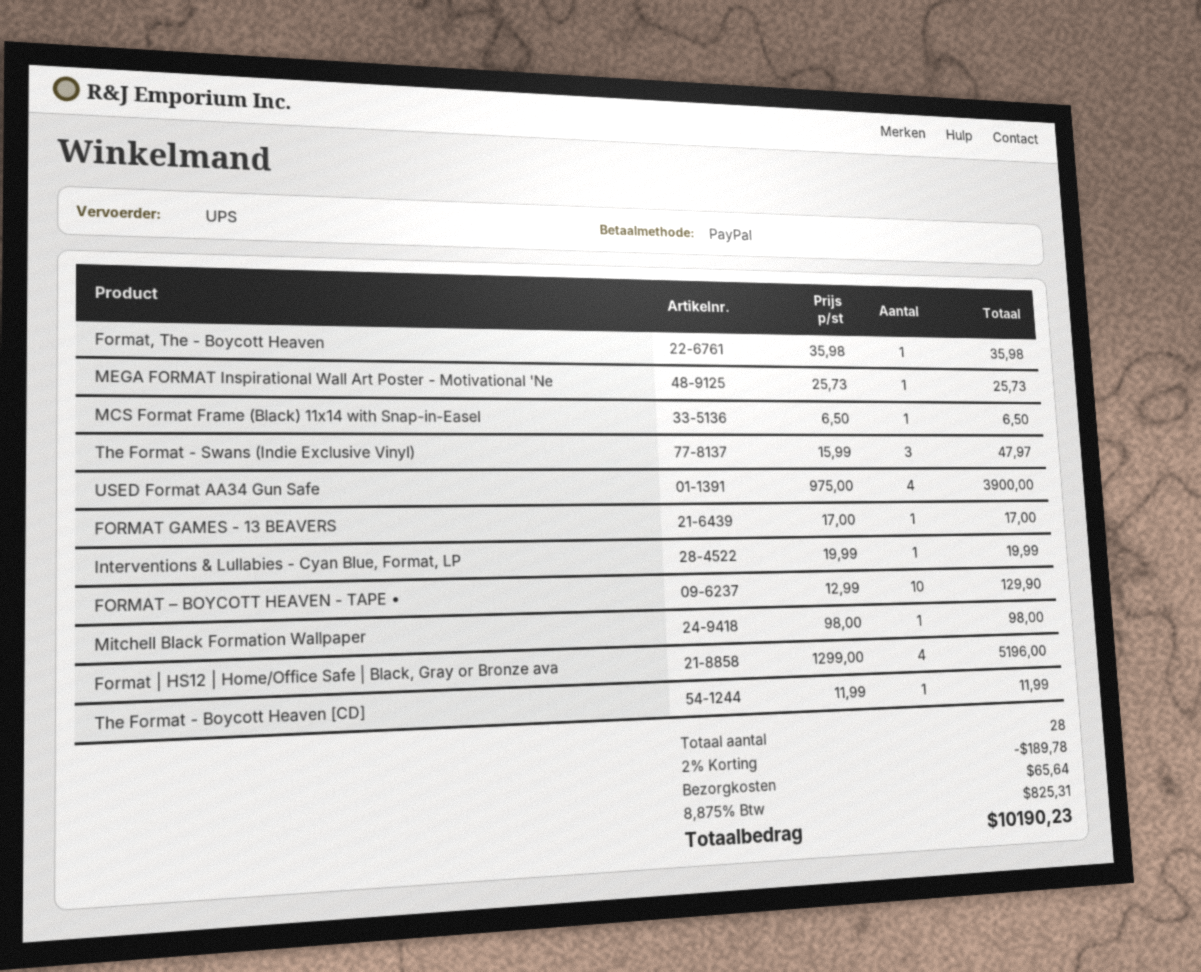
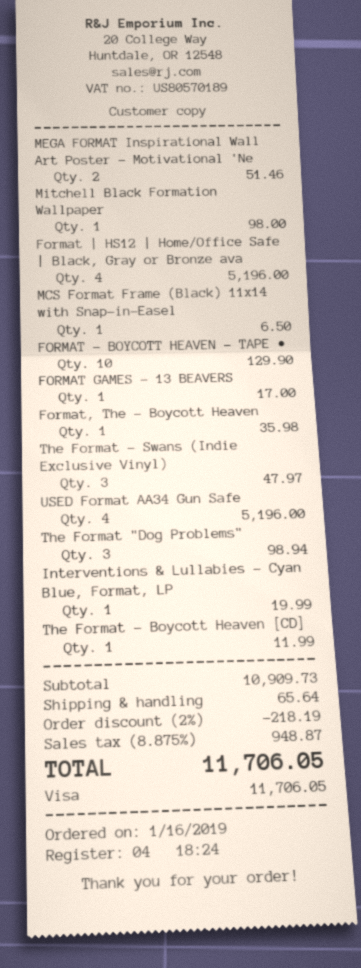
payment method: PayPal -> Visa
MEGA FORMAT Inspirational Wall Art Poster - Motivational 'Ne: 1 for 25.73 -> 2 for 51.46
USED Format AA34 Gun Safe: 4 for 3900.00 -> 4 for 5196.00
The Format "Dog Problems": none -> 3 for 98.94
discount: 2% = 189.78 -> 2% = 218.19
tax: 8.875% = 825.31 -> 8.875% = 948.87
total: 10190.23 -> 11706.05

